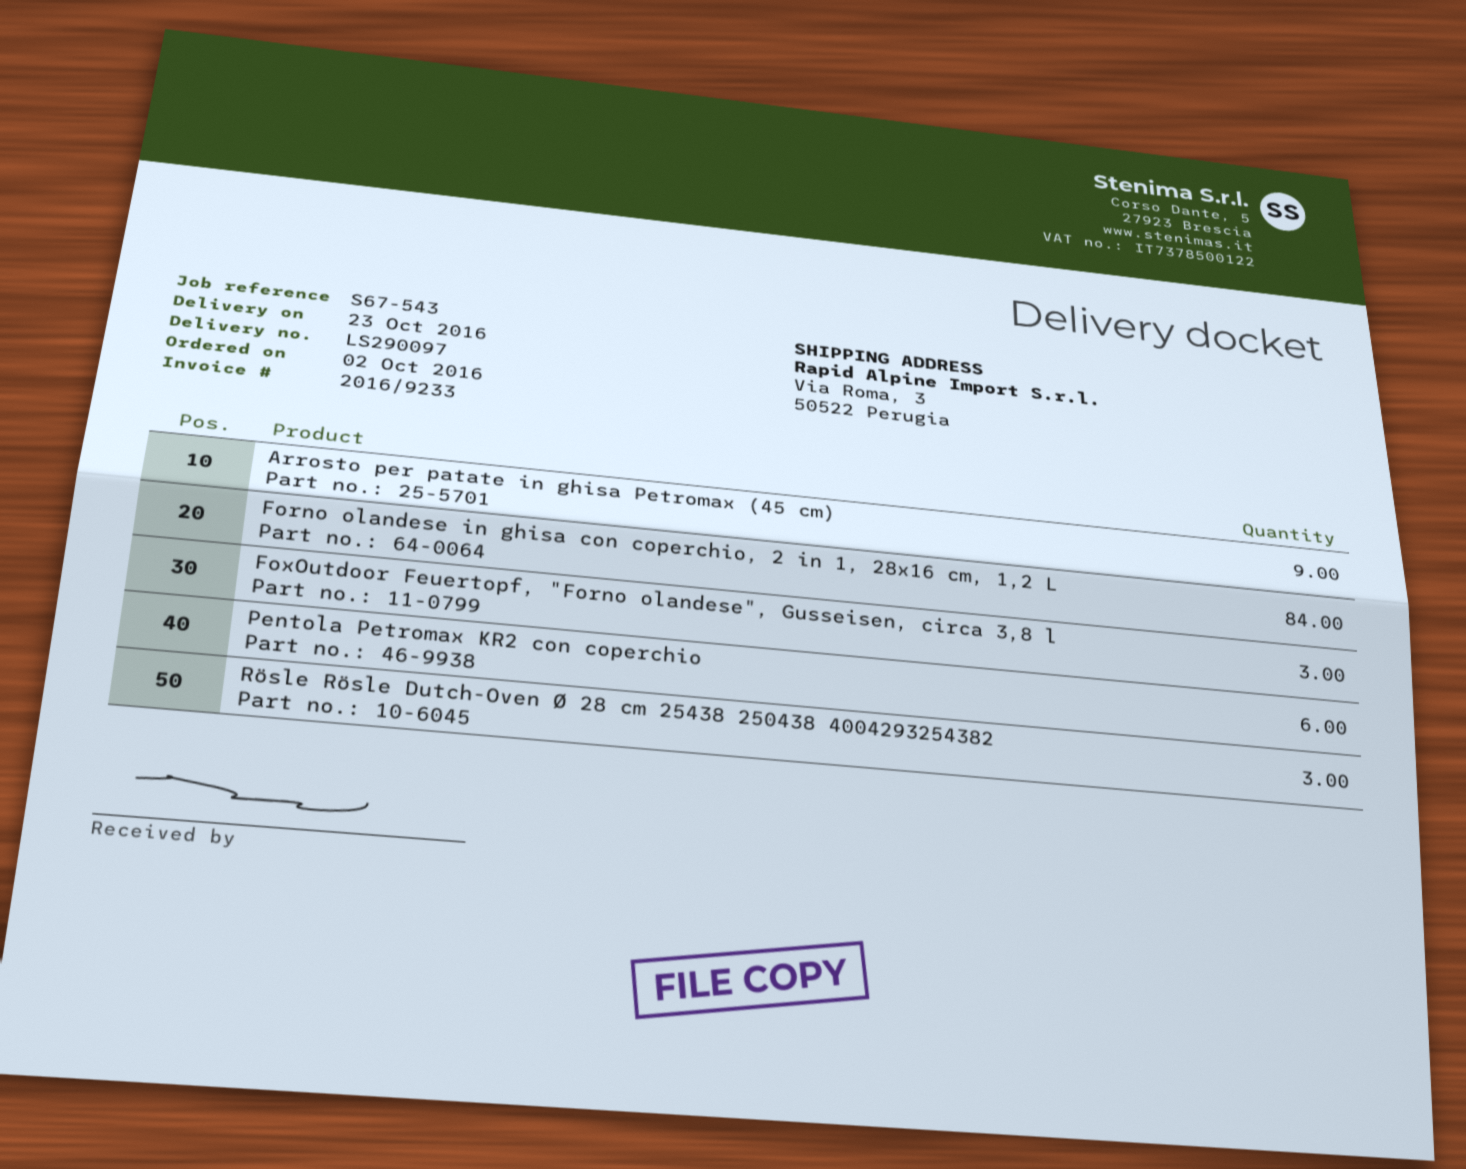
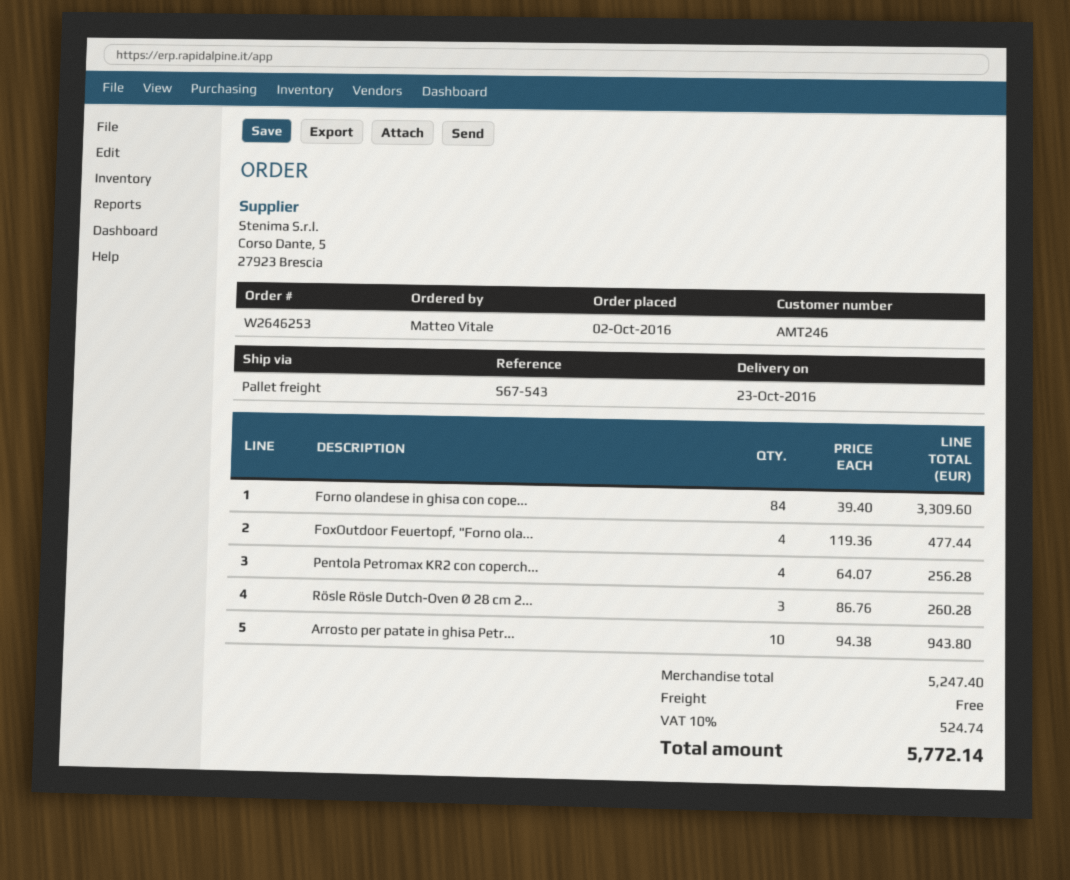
Arrosto per patate in ghisa Petromax (45 cm): 9 -> 10
FoxOutdoor Feuertopf, "Forno olandese", Gusseisen, circa 3,8 l: 3 -> 4
Pentola Petromax KR2 con coperchio: 6 -> 4

